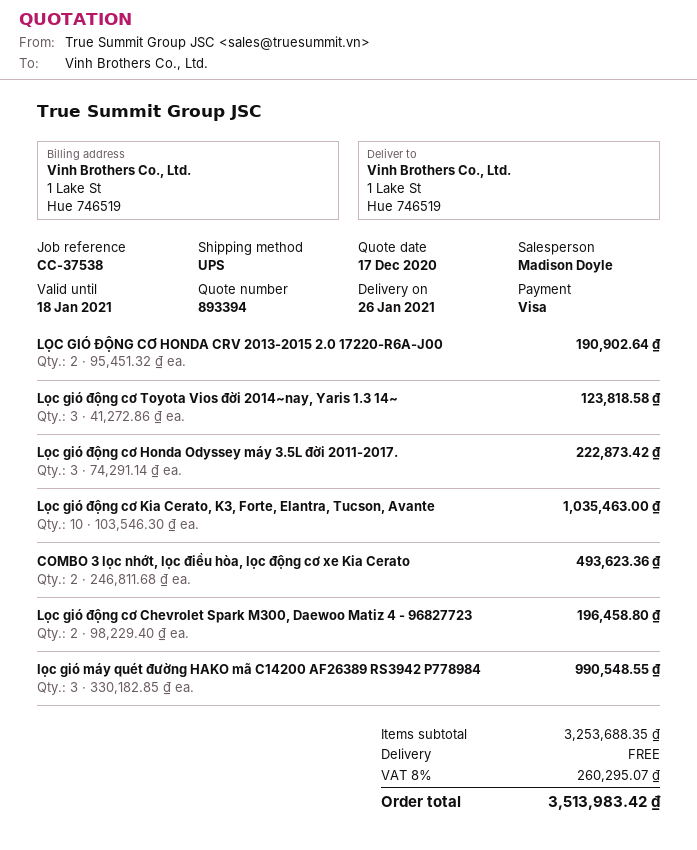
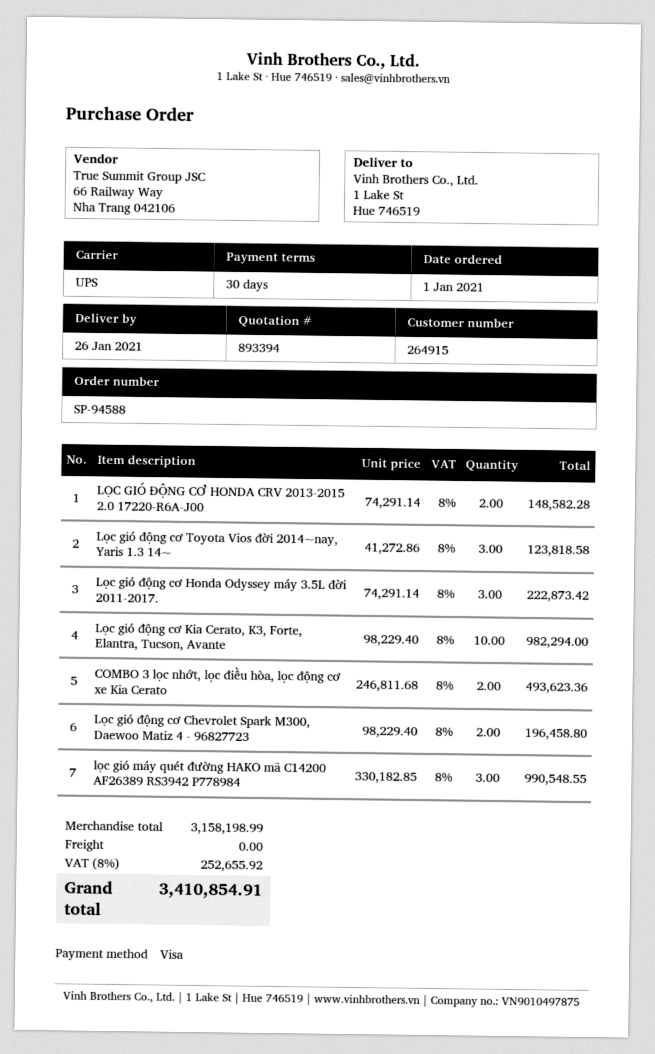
LỌC GIÓ ĐỘNG CƠ HONDA CRV 2013-2015 2.0 17220-R6A-J00: 2 x 95451.32 = 190902.64 -> 2 x 74291.14 = 148582.28
Lọc gió động cơ Kia Cerato, K3, Forte, Elantra, Tucson, Avante: 10 x 103546.30 = 1035463.00 -> 10 x 98229.40 = 982294.00
subtotal: 3253688.35 -> 3158198.99
tax: 8% = 260295.07 -> 8% = 252655.92
total: 3513983.42 -> 3410854.91

